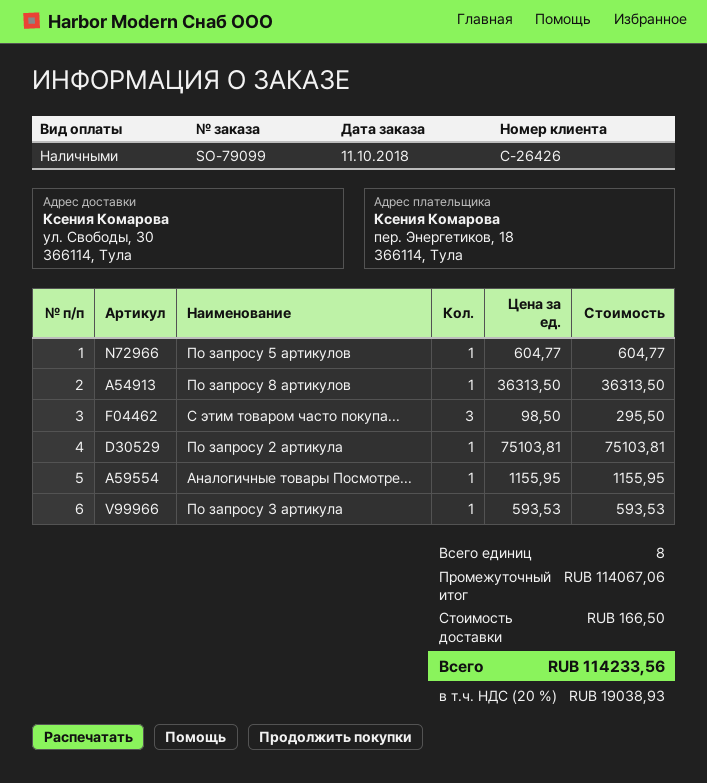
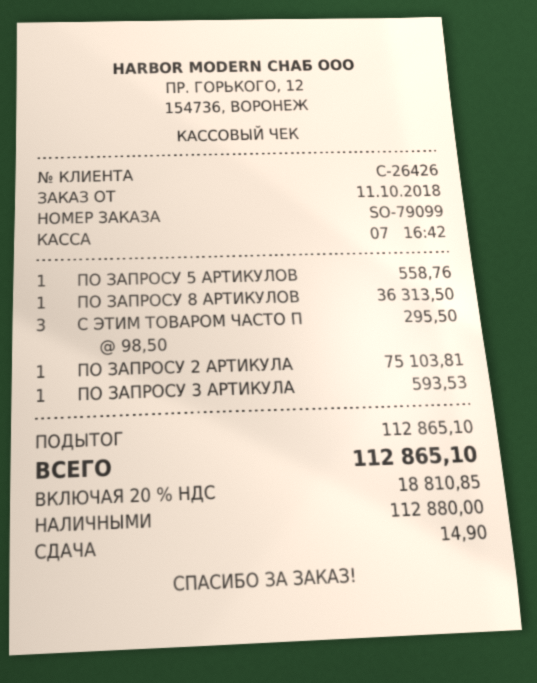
По запросу 5 артикулов: 1 x 604.77 = 604.77 -> 1 x 558.76 = 558.76
Аналогичные товары Посмотре...: 1 x 1155.95 = 1155.95 -> none
subtotal: 114067.06 -> 112865.10
shipping: 166.50 -> none
tax: 20% = 19038.93 -> 20% = 18810.85
total: 114233.56 -> 112865.10

